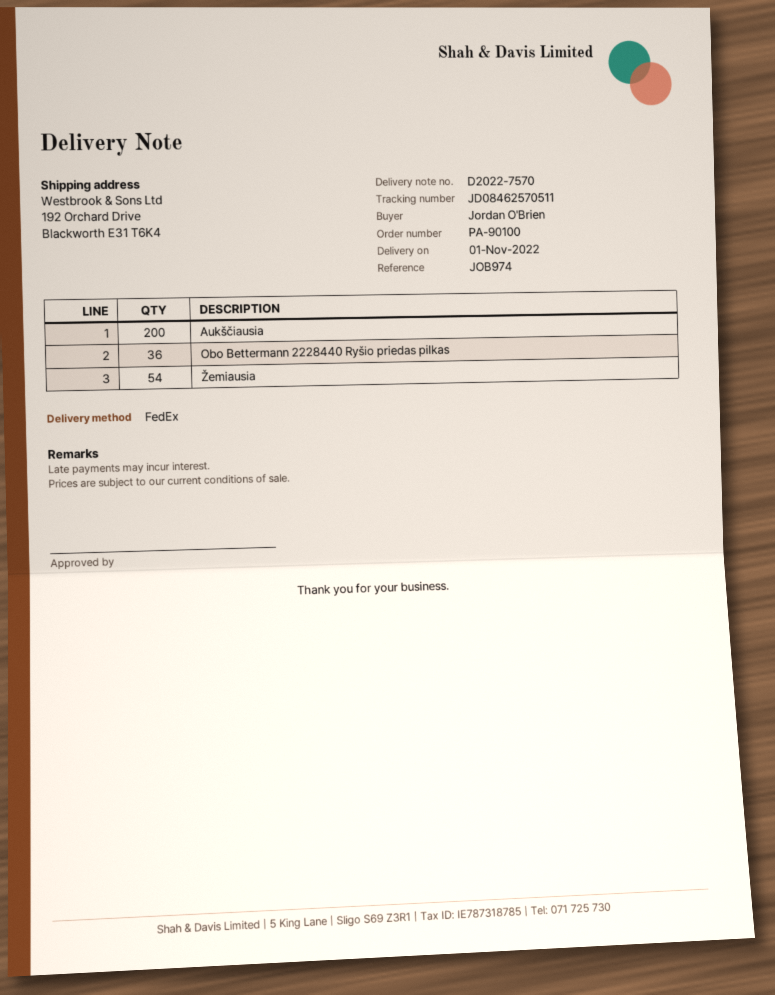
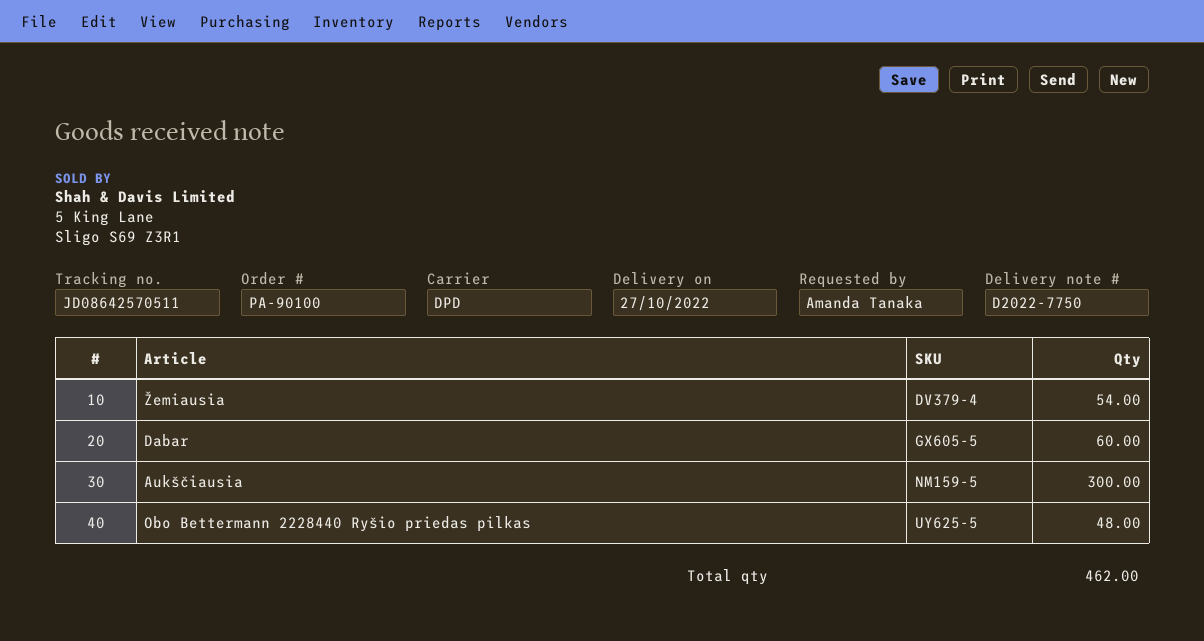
delivery note number: D2022-7570 -> D2022-7750
delivery date: 2022-11-01 -> 2022-10-27
ordered by: Jordan O'Brien -> Amanda Tanaka
shipping method: FedEx -> DPD
tracking number: JD08462570511 -> JD08642570511
Aukščiausia: 200 -> 300
Obo Bettermann 2228440 Ryšio priedas pilkas: 36 -> 48
Dabar: none -> 60

